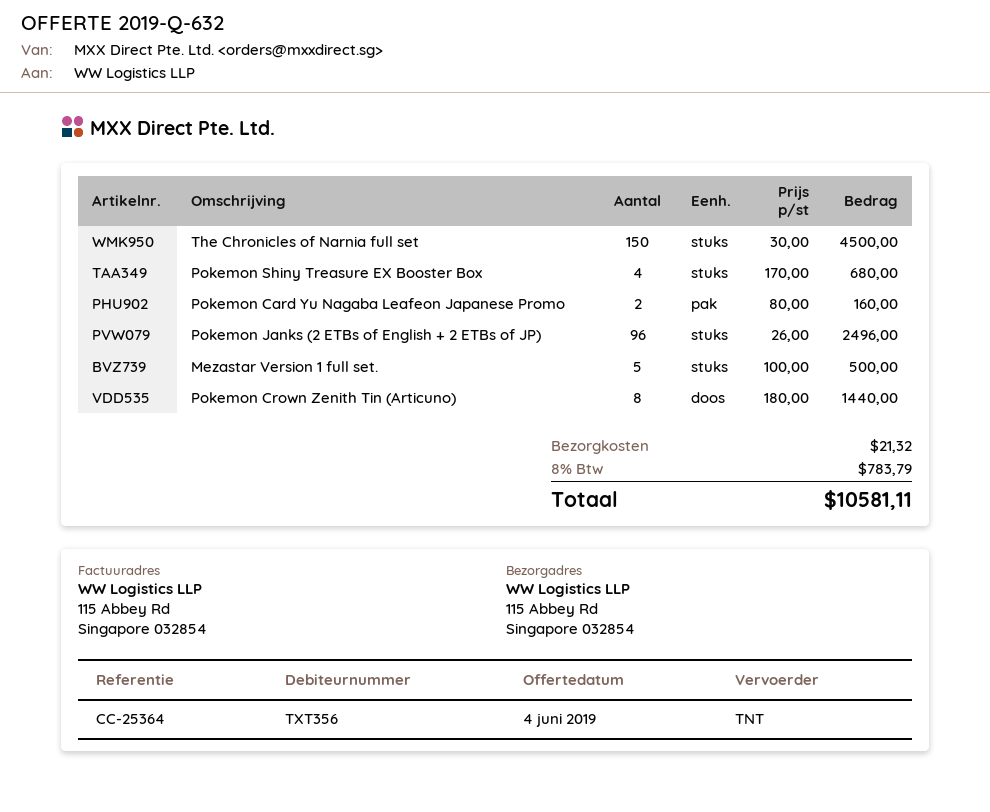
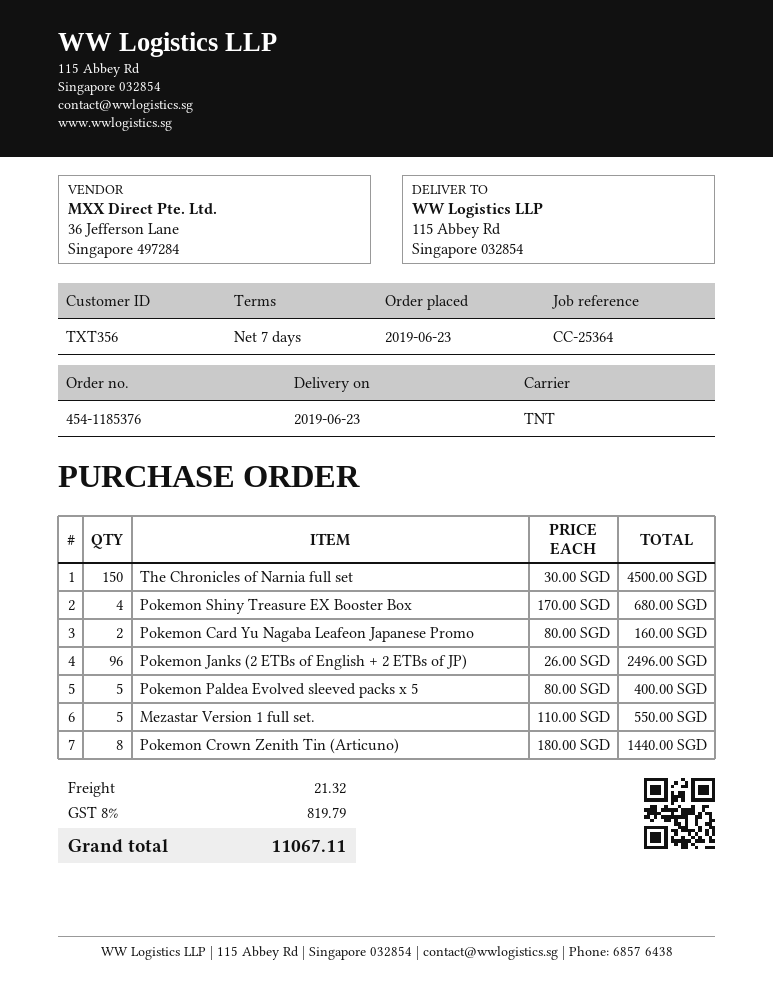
Mezastar Version 1 full set.: 5 x 100.00 = 500.00 -> 5 x 110.00 = 550.00
Pokemon Paldea Evolved sleeved packs x 5: none -> 5 x 80.00 = 400.00
tax: 8% = 783.79 -> 8% = 819.79
total: 10581.11 -> 11067.11

